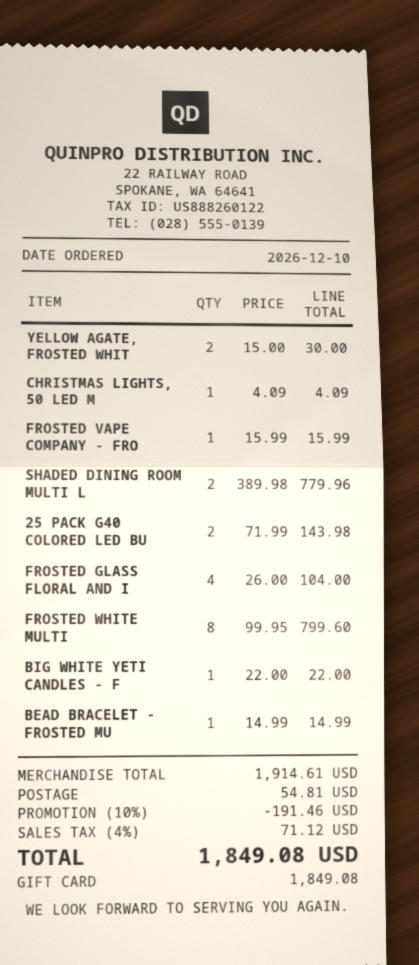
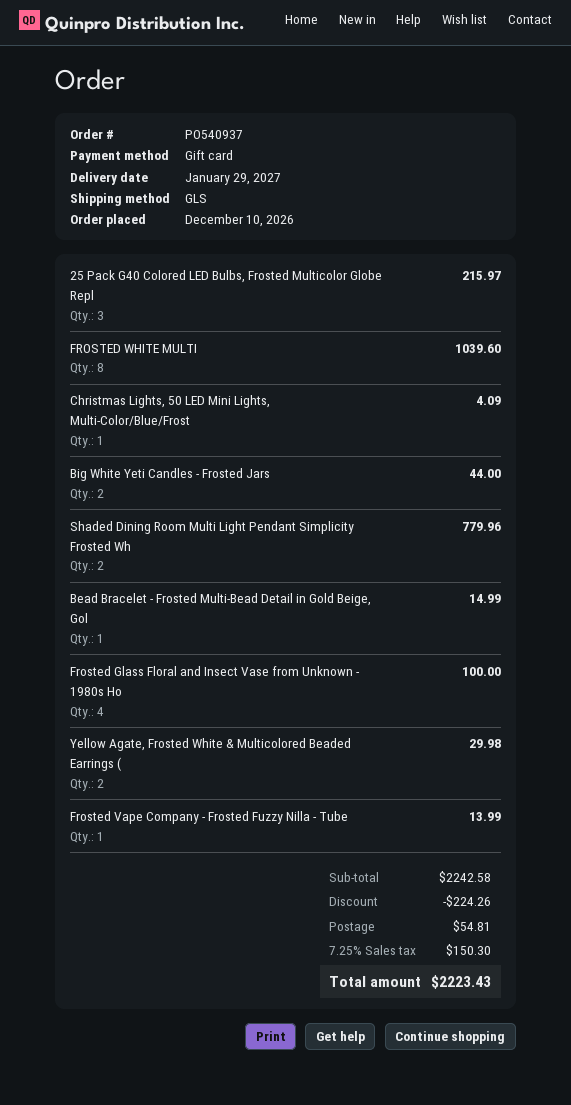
YELLOW AGATE, FROSTED WHIT: 2 for 30.00 -> 2 for 29.98
FROSTED VAPE COMPANY - FRO: 1 for 15.99 -> 1 for 13.99
25 PACK G40 COLORED LED BU: 2 for 143.98 -> 3 for 215.97
FROSTED GLASS FLORAL AND I: 4 for 104.00 -> 4 for 100.00
FROSTED WHITE MULTI: 8 for 799.60 -> 8 for 1039.60
BIG WHITE YETI CANDLES - F: 1 for 22.00 -> 2 for 44.00
subtotal: 1914.61 -> 2242.58
discount: 191.46 -> 224.26
tax: 4% = 71.12 -> 7.25% = 150.30
total: 1849.08 -> 2223.43

